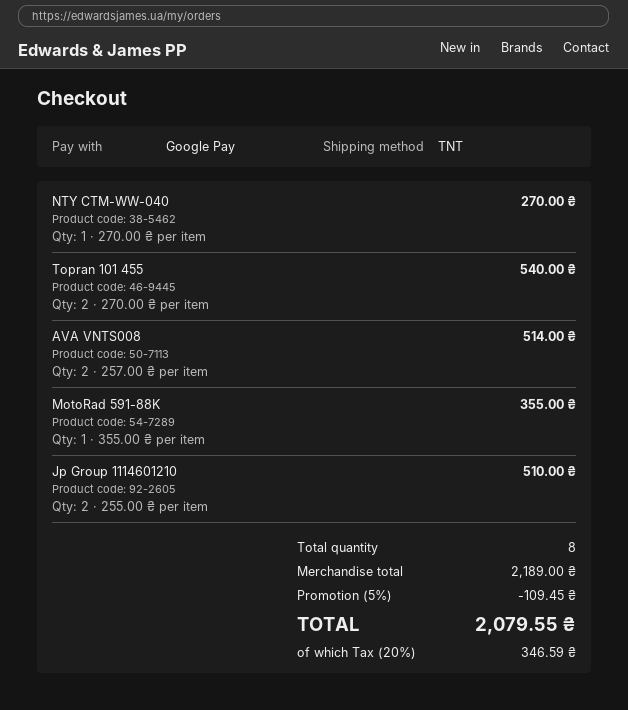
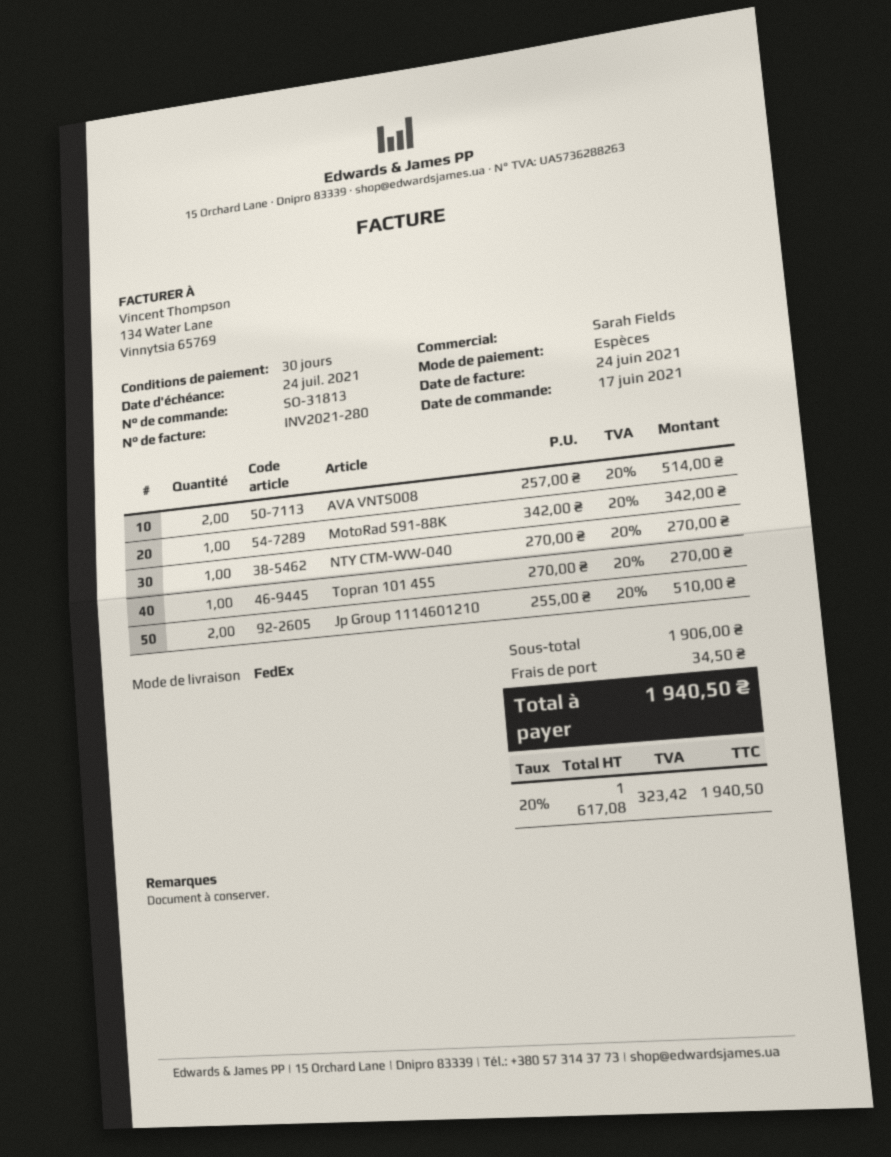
payment method: Google Pay -> cash
shipping method: TNT -> FedEx
Topran 101 455: 2 x 270.00 = 540.00 -> 1 x 270.00 = 270.00
MotoRad 591-88K: 1 x 355.00 = 355.00 -> 1 x 342.00 = 342.00
subtotal: 2189.00 -> 1906.00
discount: 5% = 109.45 -> none
shipping: none -> 34.50
tax: 20% = 346.59 -> 20% = 323.42
total: 2079.55 -> 1940.50

